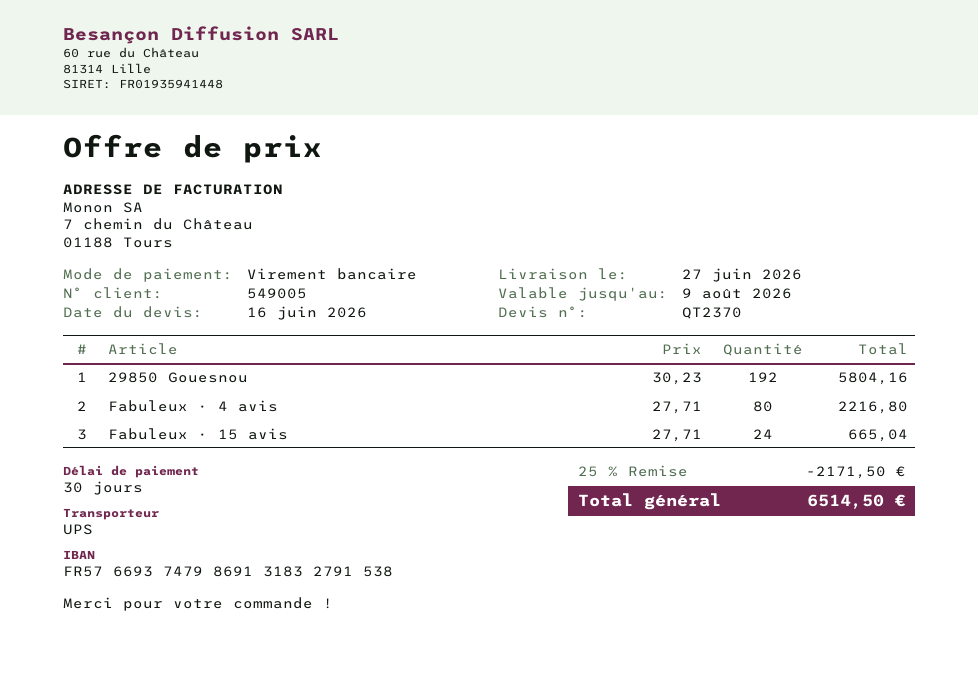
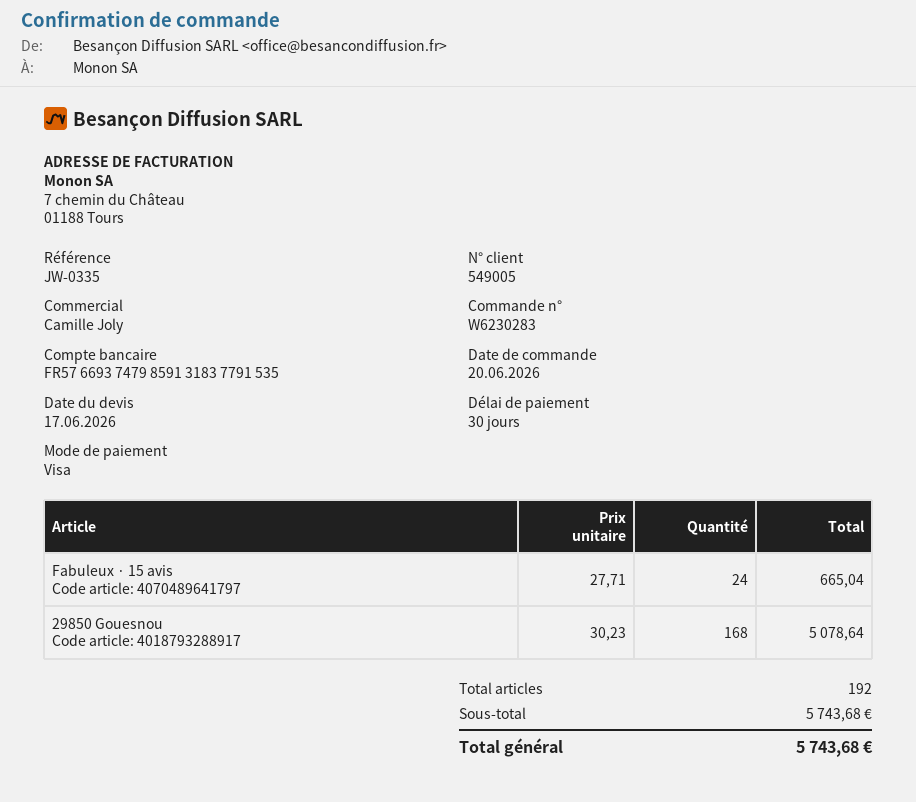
quote date: 2026-06-16 -> 2026-06-17
payment method: bank transfer -> Visa
bank account: FR5766937479869131832791538 -> FR5766937479859131837791535
29850 Gouesnou: 192 x 30.23 = 5804.16 -> 168 x 30.23 = 5078.64
Fabuleux · 4 avis: 80 x 27.71 = 2216.80 -> none
discount: 25% = 2171.50 -> none
total: 6514.50 -> 5743.68

